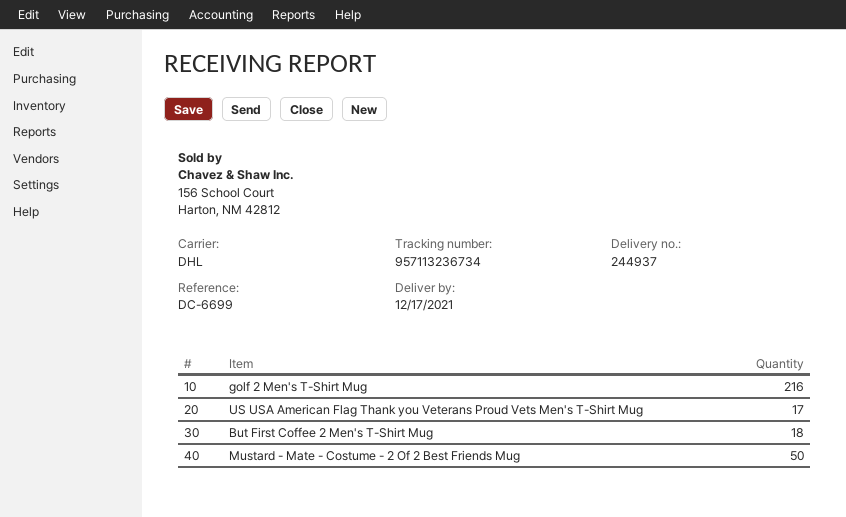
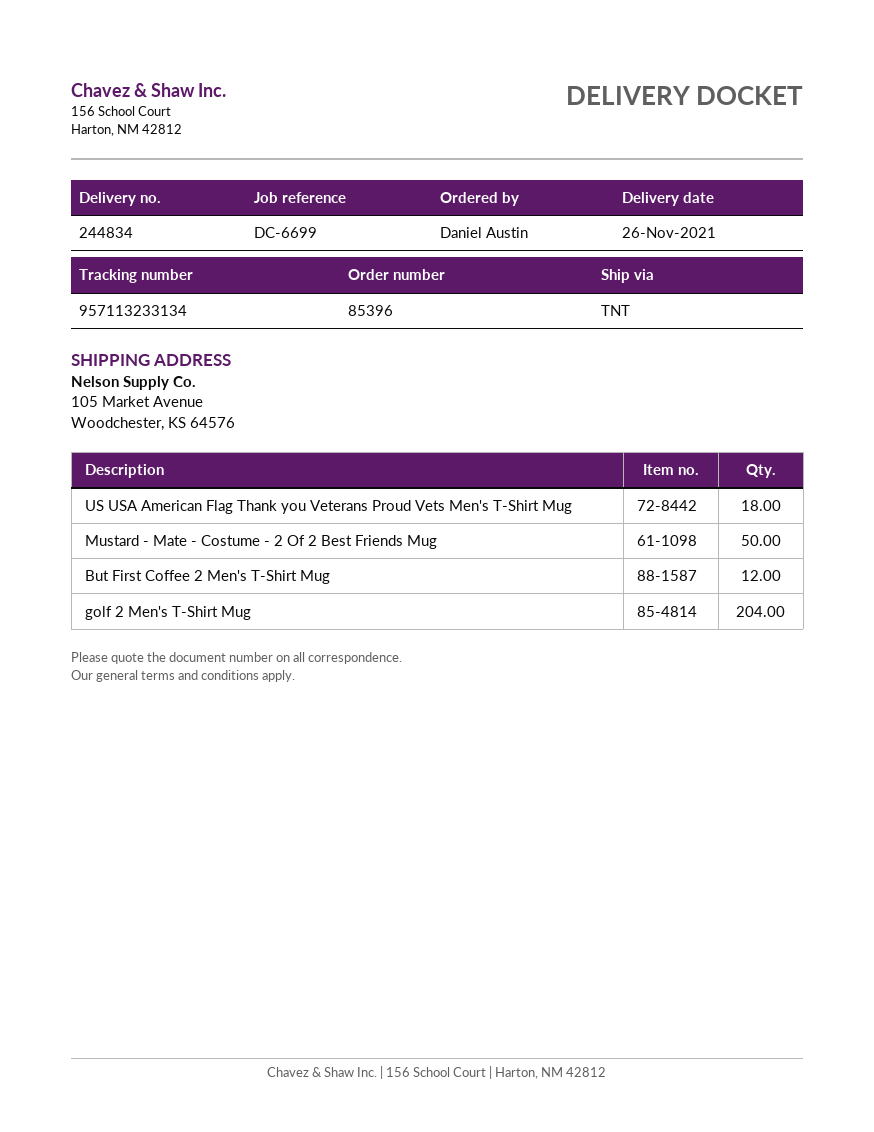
delivery note number: 244937 -> 244834
delivery date: 2021-12-17 -> 2021-11-26
shipping method: DHL -> TNT
tracking number: 957113236734 -> 957113233134
golf 2 Men's T-Shirt Mug: 216 -> 204
US USA American Flag Thank you Veterans Proud Vets Men's T-Shirt Mug: 17 -> 18
But First Coffee 2 Men's T-Shirt Mug: 18 -> 12

